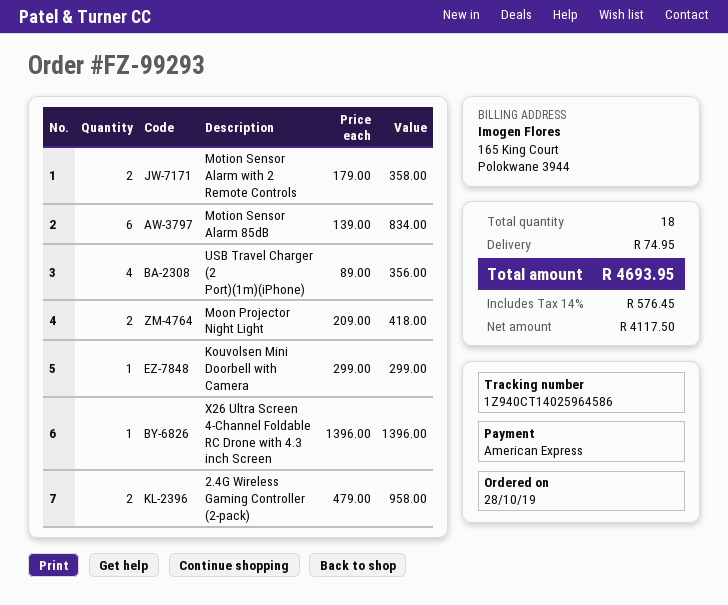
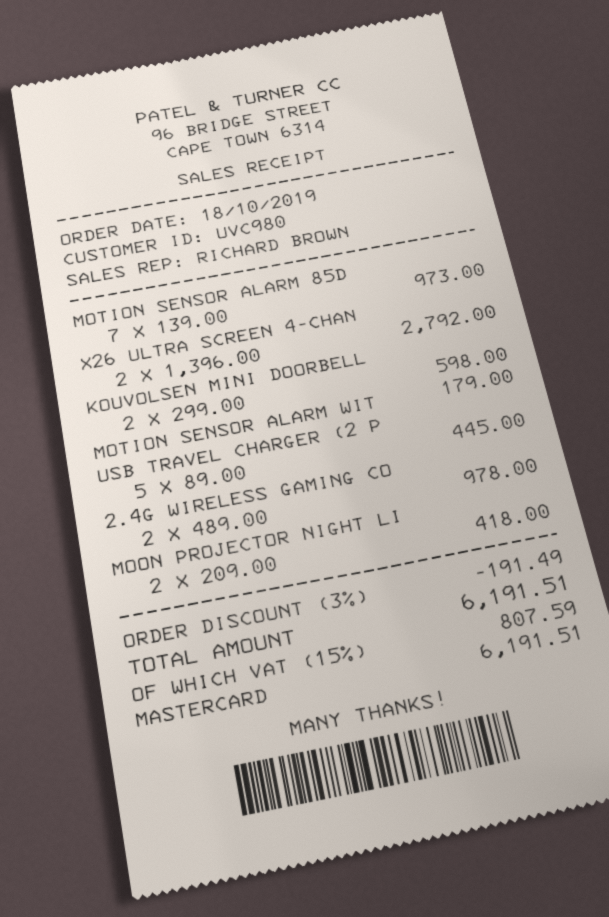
order date: 2019-10-28 -> 2019-10-18
payment method: American Express -> Mastercard
Motion Sensor Alarm with 2 Remote Controls: 2 x 179.00 = 358.00 -> 1 x 179.00 = 179.00
Motion Sensor Alarm 85dB: 6 x 139.00 = 834.00 -> 7 x 139.00 = 973.00
USB Travel Charger (2 Port)(1m)(iPhone): 4 x 89.00 = 356.00 -> 5 x 89.00 = 445.00
Kouvolsen Mini Doorbell with Camera: 1 x 299.00 = 299.00 -> 2 x 299.00 = 598.00
X26 Ultra Screen 4-Channel Foldable RC Drone with 4.3 inch Screen: 1 x 1396.00 = 1396.00 -> 2 x 1396.00 = 2792.00
2.4G Wireless Gaming Controller (2-pack): 2 x 479.00 = 958.00 -> 2 x 489.00 = 978.00
discount: none -> 3% = 191.49
shipping: 74.95 -> none
tax: 14% = 576.45 -> 15% = 807.59
total: 4693.95 -> 6191.51

